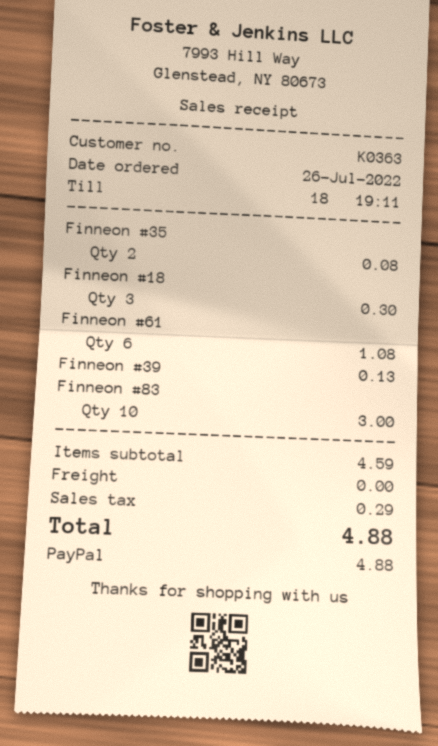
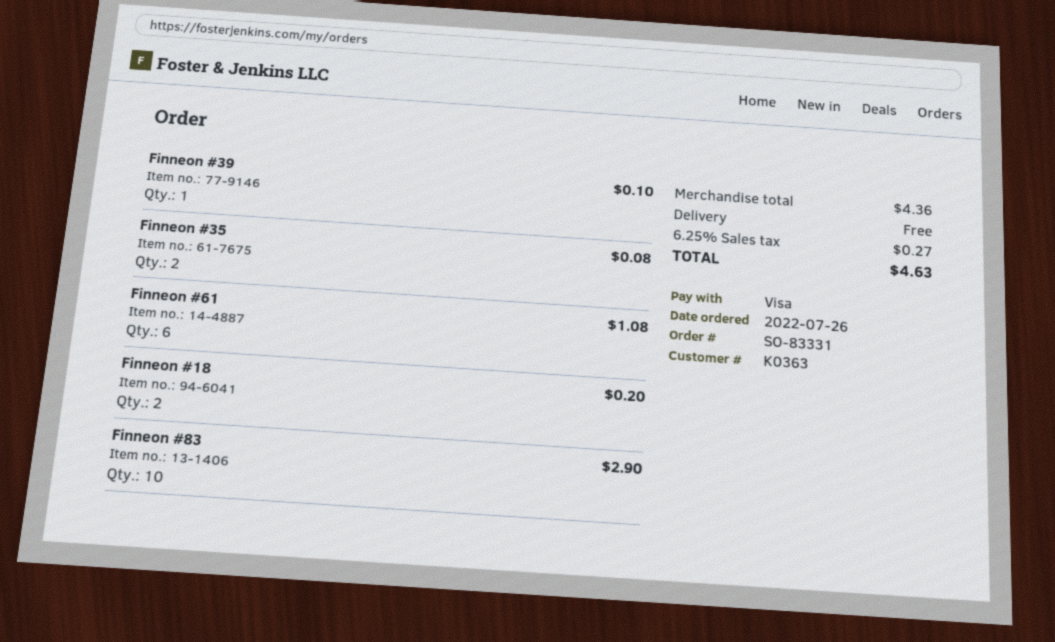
payment method: PayPal -> Visa
Finneon #18: 3 for 0.30 -> 2 for 0.20
Finneon #39: 1 for 0.13 -> 1 for 0.10
Finneon #83: 10 for 3.00 -> 10 for 2.90
subtotal: 4.59 -> 4.36
tax: 0.29 -> 0.27
total: 4.88 -> 4.63

